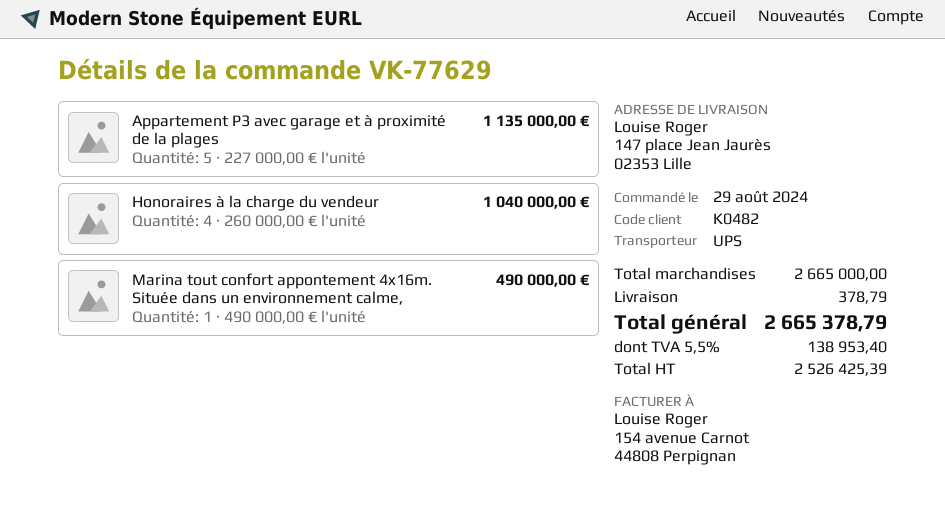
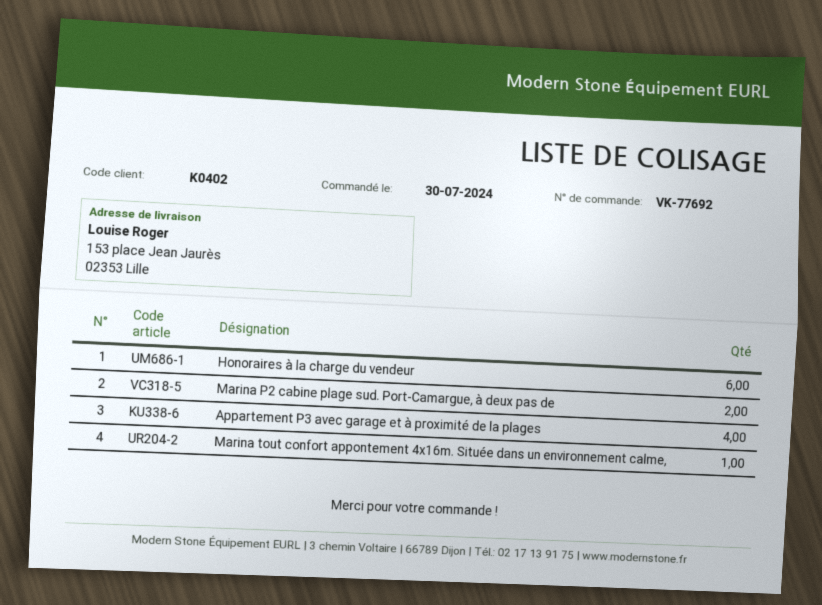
order number: VK-77629 -> VK-77692
order date: 2024-08-29 -> 2024-07-30
customer number: K0482 -> K0402
ship to: 147 place Jean Jaurès, 02353 Lille -> 153 place Jean Jaurès, 02353 Lille
Appartement P3 avec garage et à proximité de la plages: 5 -> 4
Honoraires à la charge du vendeur: 4 -> 6
Marina P2 cabine plage sud. Port-Camargue, à deux pas de: none -> 2

